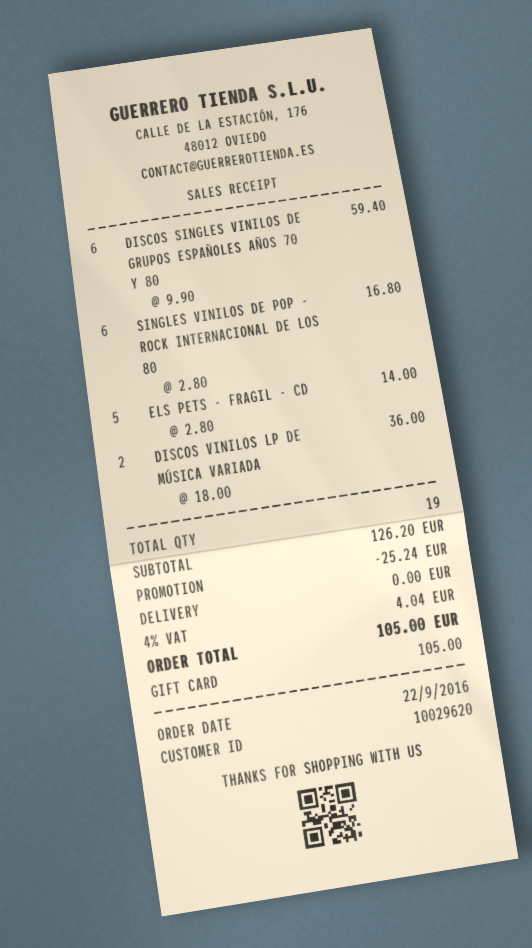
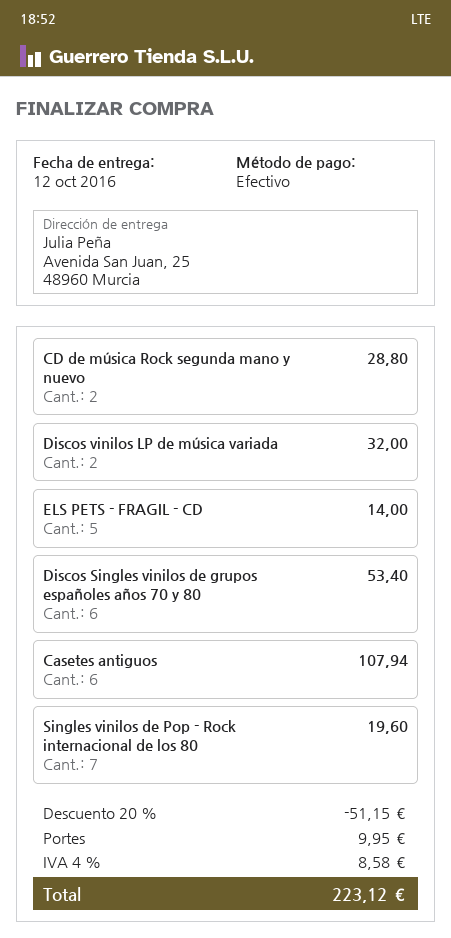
payment method: gift card -> cash
DISCOS SINGLES VINILOS DE GRUPOS ESPAÑOLES AÑOS 70 Y 80: 6 for 59.40 -> 6 for 53.40
SINGLES VINILOS DE POP - ROCK INTERNACIONAL DE LOS 80: 6 for 16.80 -> 7 for 19.60
DISCOS VINILOS LP DE MÚSICA VARIADA: 2 for 36.00 -> 2 for 32.00
CD de música Rock segunda mano y nuevo: none -> 2 for 28.80
Casetes antiguos: none -> 6 for 107.94
discount: 25.24 -> 51.15
shipping: 0.00 -> 9.95
tax: 4% = 4.04 -> 4% = 8.58
total: 105.00 -> 223.12

